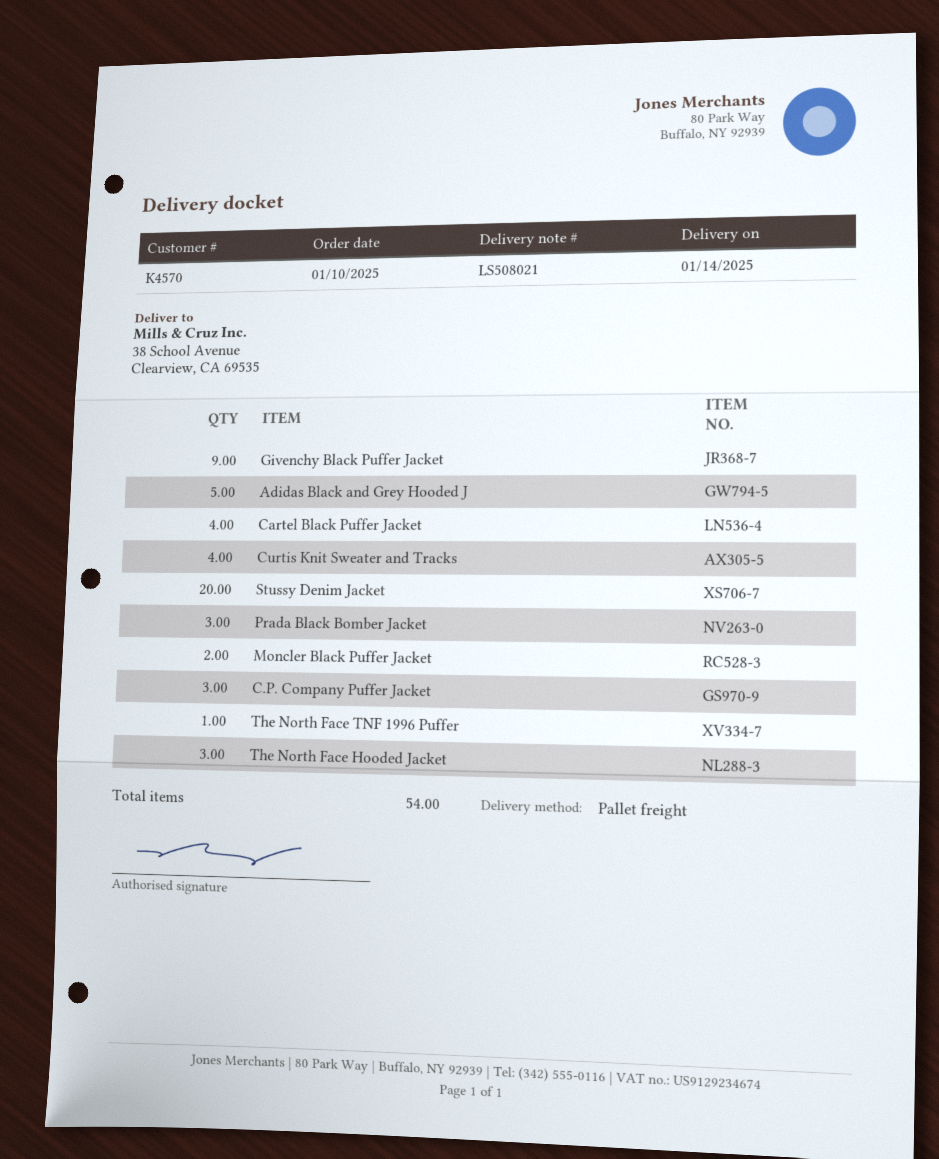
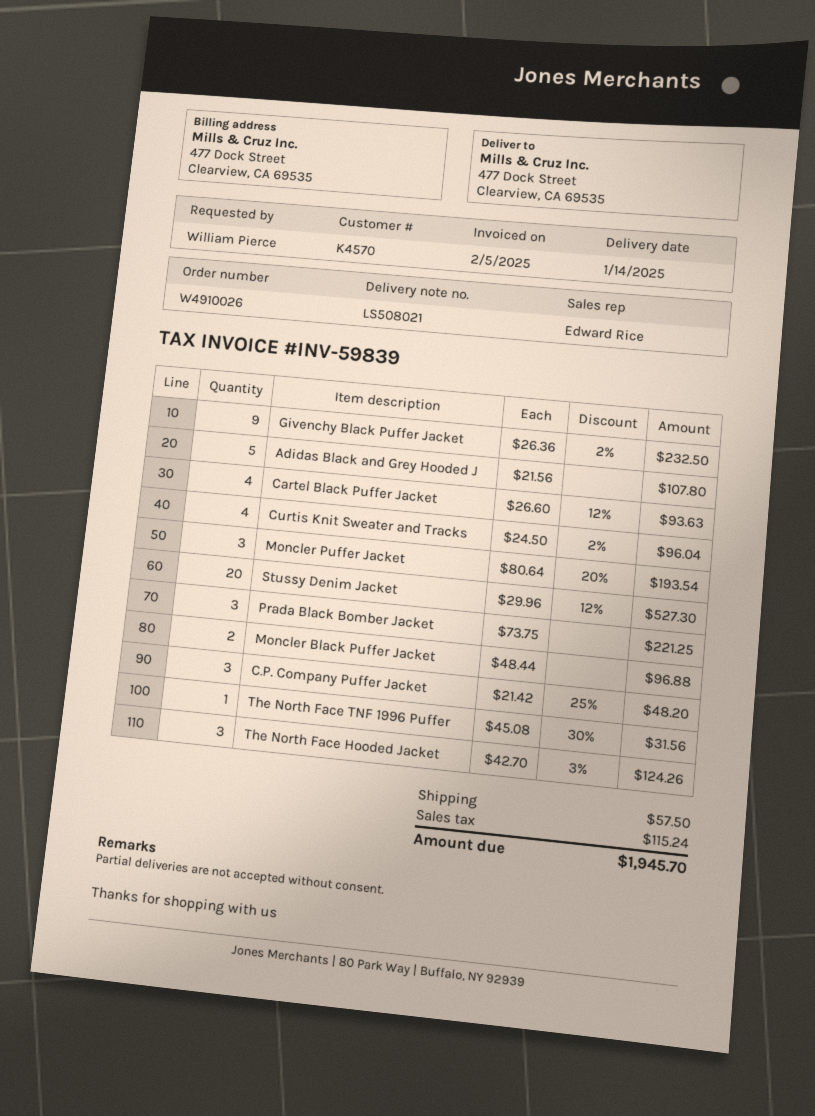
ship to: 38 School Avenue, Clearview, CA 69535 -> 477 Dock Street, Clearview, CA 69535
Moncler Puffer Jacket: none -> 3

